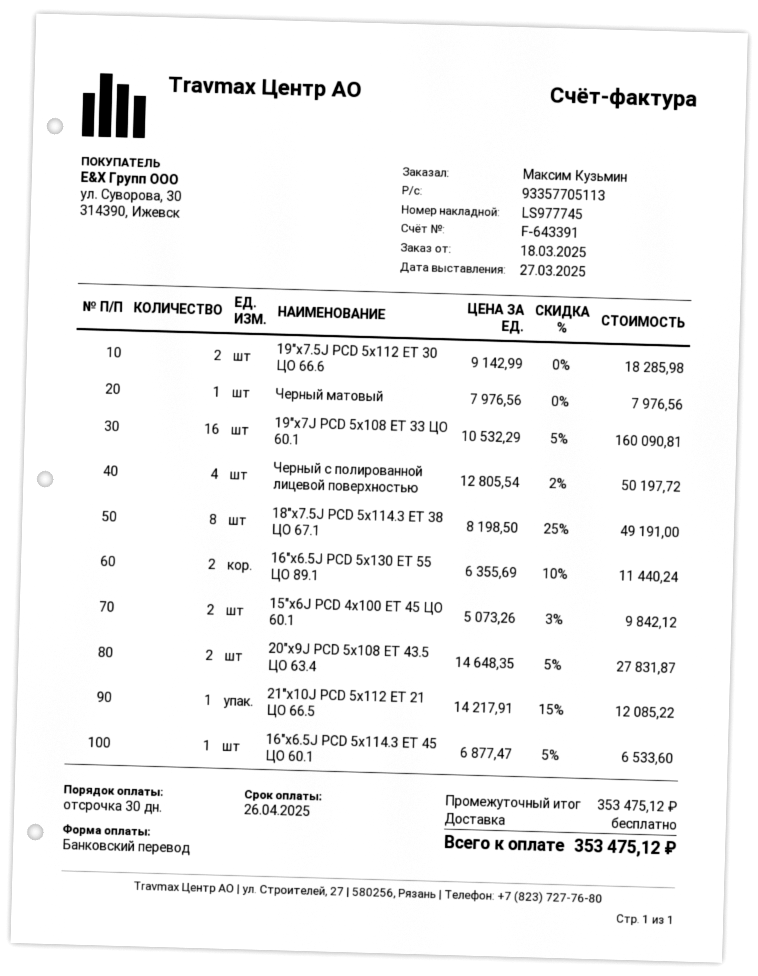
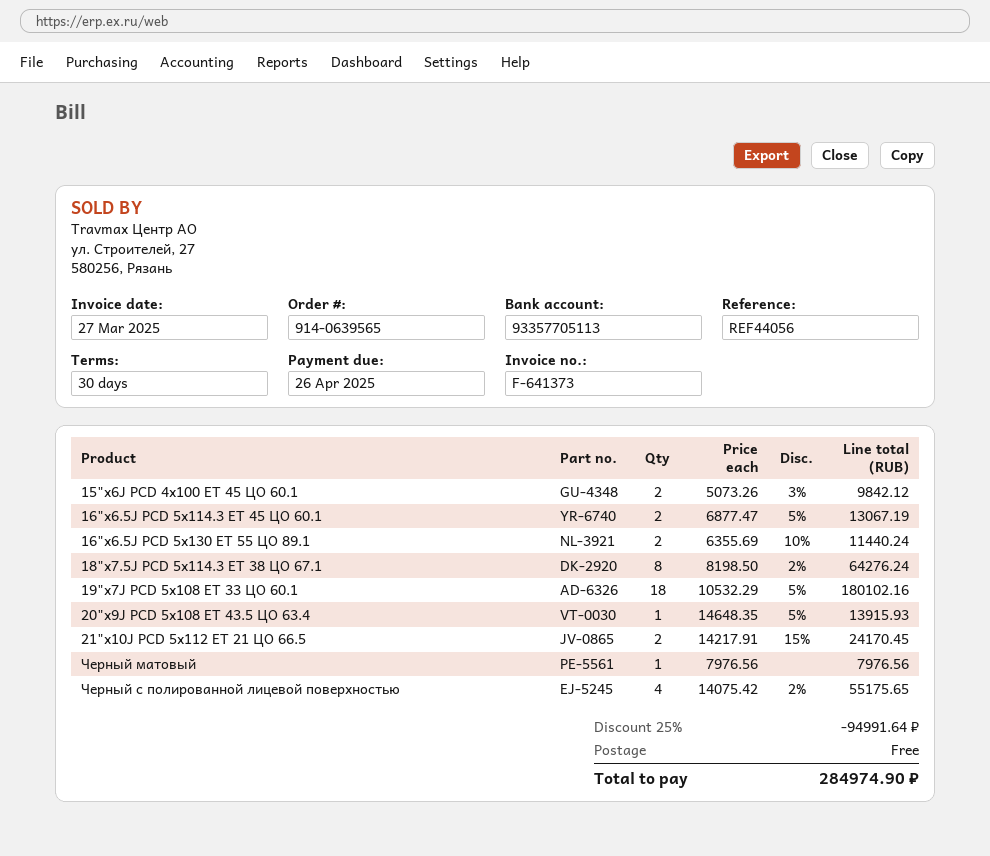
invoice number: F-643391 -> F-641373
19"x7.5J PCD 5x112 ЕТ 30 ЦО 66.6: 2 x 9142.99 = 18285.98 -> none
19"x7J PCD 5x108 ЕТ 33 ЦО 60.1: 16 x 10532.29 - 5% = 160090.81 -> 18 x 10532.29 - 5% = 180102.16
Черный с полированной лицевой поверхностью: 4 x 12805.54 - 2% = 50197.72 -> 4 x 14075.42 - 2% = 55175.65
18"x7.5J PCD 5x114.3 ЕТ 38 ЦО 67.1: 8 x 8198.50 - 25% = 49191.00 -> 8 x 8198.50 - 2% = 64276.24
20"x9J PCD 5x108 ЕТ 43.5 ЦО 63.4: 2 x 14648.35 - 5% = 27831.87 -> 1 x 14648.35 - 5% = 13915.93
21"x10J PCD 5x112 ЕТ 21 ЦО 66.5: 1 x 14217.91 - 15% = 12085.22 -> 2 x 14217.91 - 15% = 24170.45
16"x6.5J PCD 5x114.3 ЕТ 45 ЦО 60.1: 1 x 6877.47 - 5% = 6533.60 -> 2 x 6877.47 - 5% = 13067.19
discount: none -> 25% = 94991.64
total: 353475.12 -> 284974.90

